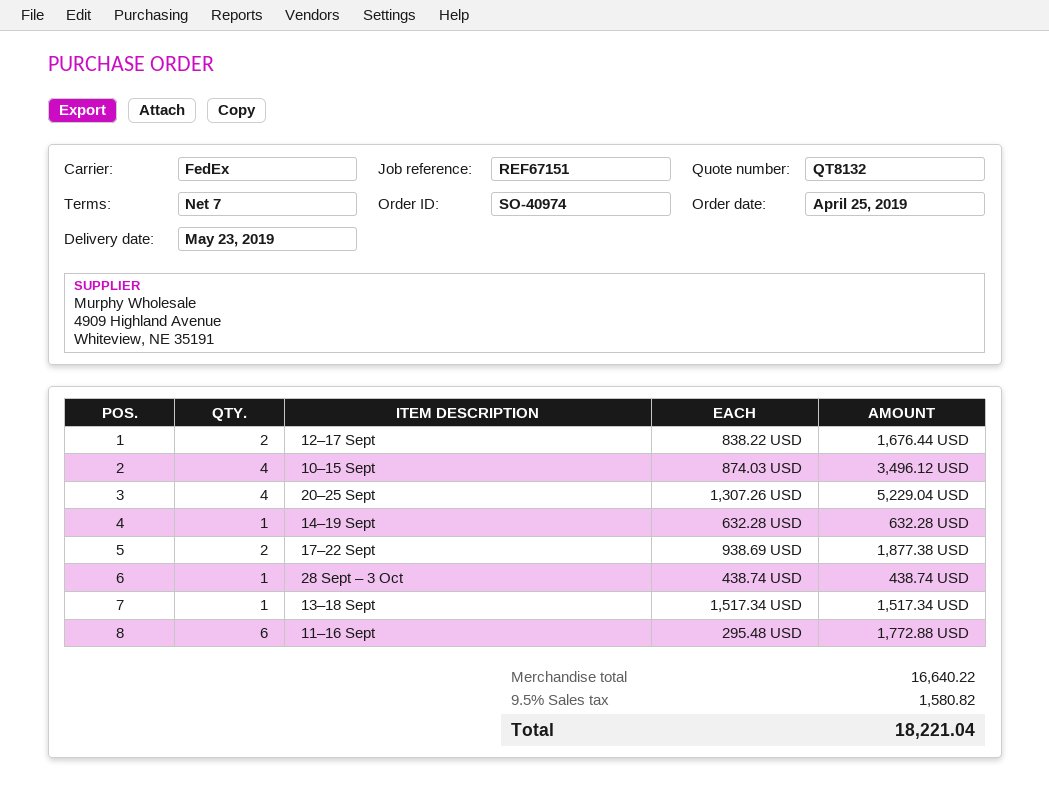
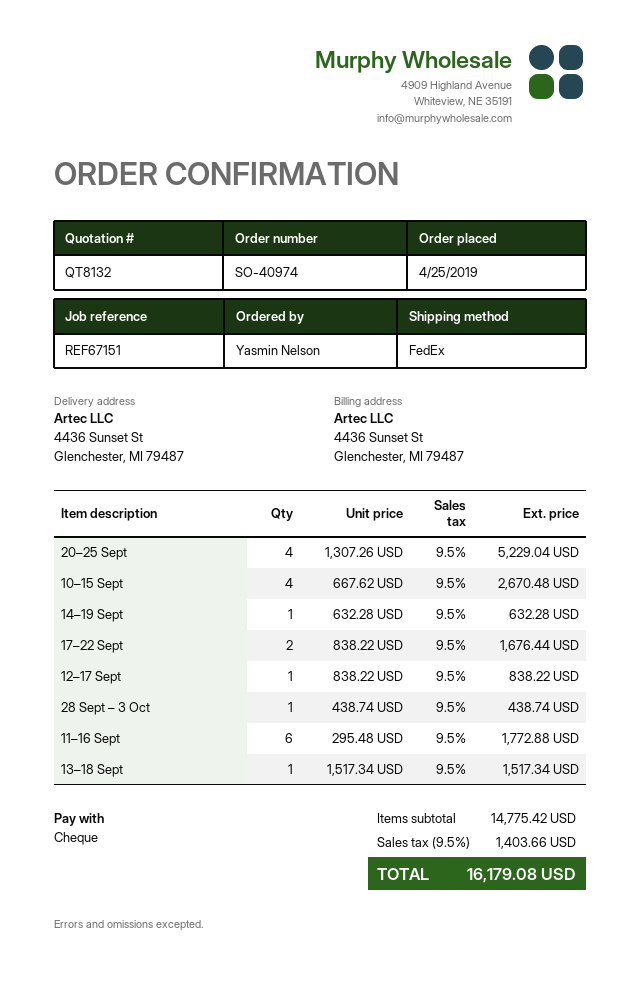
12–17 Sept: 2 x 838.22 = 1676.44 -> 1 x 838.22 = 838.22
10–15 Sept: 4 x 874.03 = 3496.12 -> 4 x 667.62 = 2670.48
17–22 Sept: 2 x 938.69 = 1877.38 -> 2 x 838.22 = 1676.44
subtotal: 16640.22 -> 14775.42
tax: 9.5% = 1580.82 -> 9.5% = 1403.66
total: 18221.04 -> 16179.08

